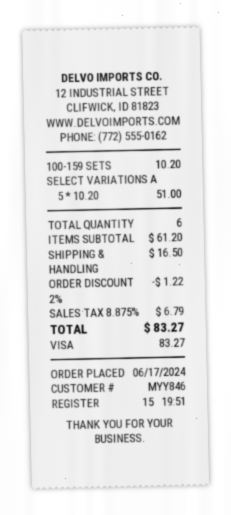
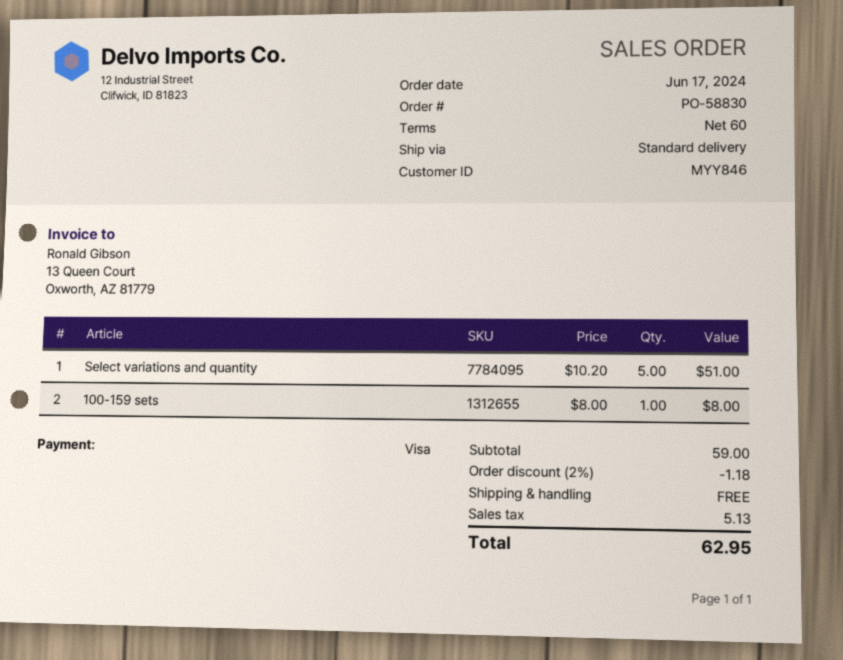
100-159 SETS: 1 x 10.20 = 10.20 -> 1 x 8.00 = 8.00
subtotal: 61.20 -> 59.00
discount: 2% = 1.22 -> 2% = 1.18
shipping: 16.50 -> 0.00
tax: 6.79 -> 5.13
total: 83.27 -> 62.95

